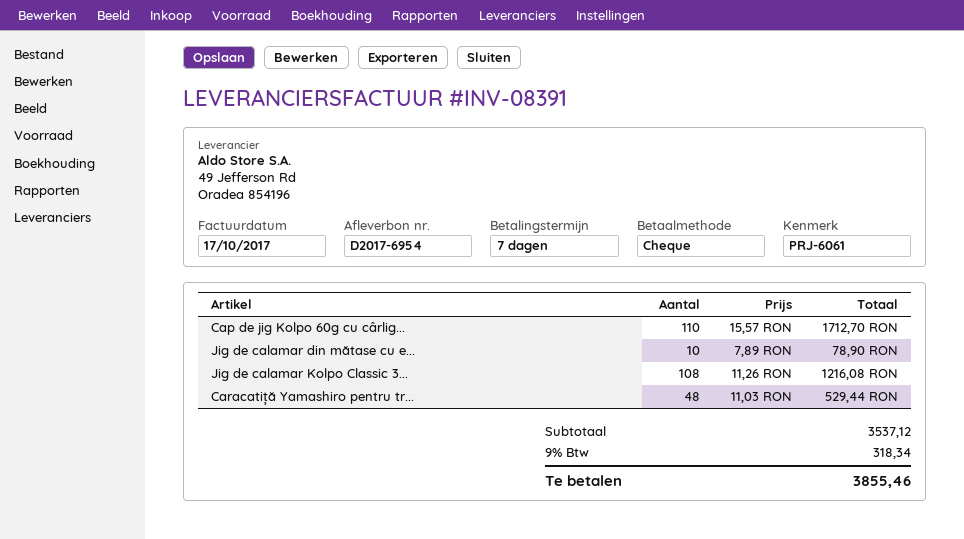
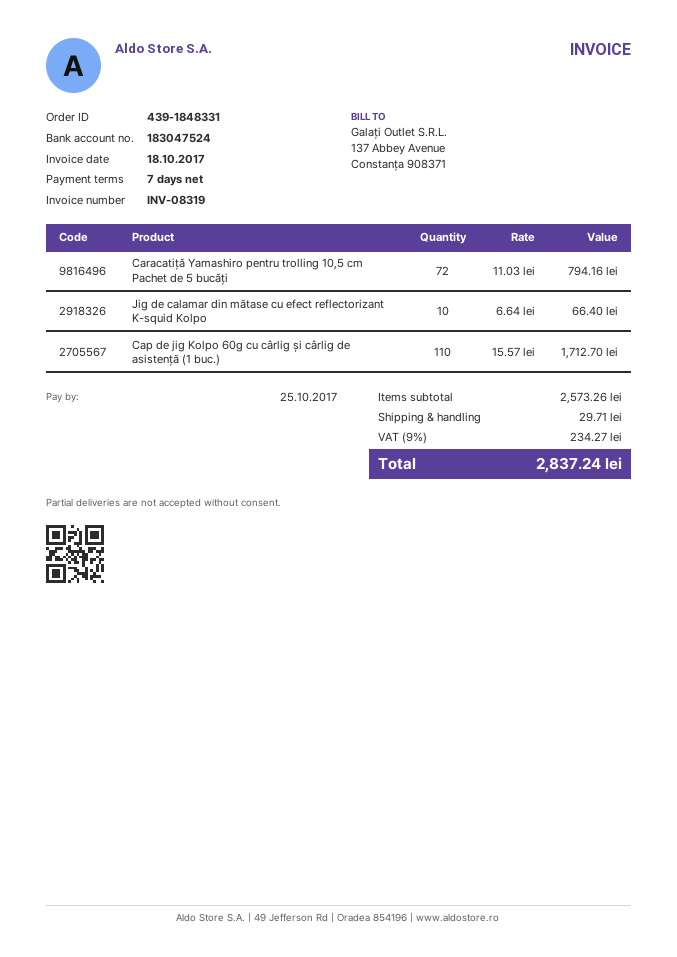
invoice number: INV-08391 -> INV-08319
invoice date: 2017-10-17 -> 2017-10-18
Jig de calamar din mătase cu e...: 10 x 7.89 = 78.90 -> 10 x 6.64 = 66.40
Jig de calamar Kolpo Classic 3...: 108 x 11.26 = 1216.08 -> none
Caracatiță Yamashiro pentru tr...: 48 x 11.03 = 529.44 -> 72 x 11.03 = 794.16
subtotal: 3537.12 -> 2573.26
shipping: none -> 29.71
tax: 9% = 318.34 -> 9% = 234.27
total: 3855.46 -> 2837.24

